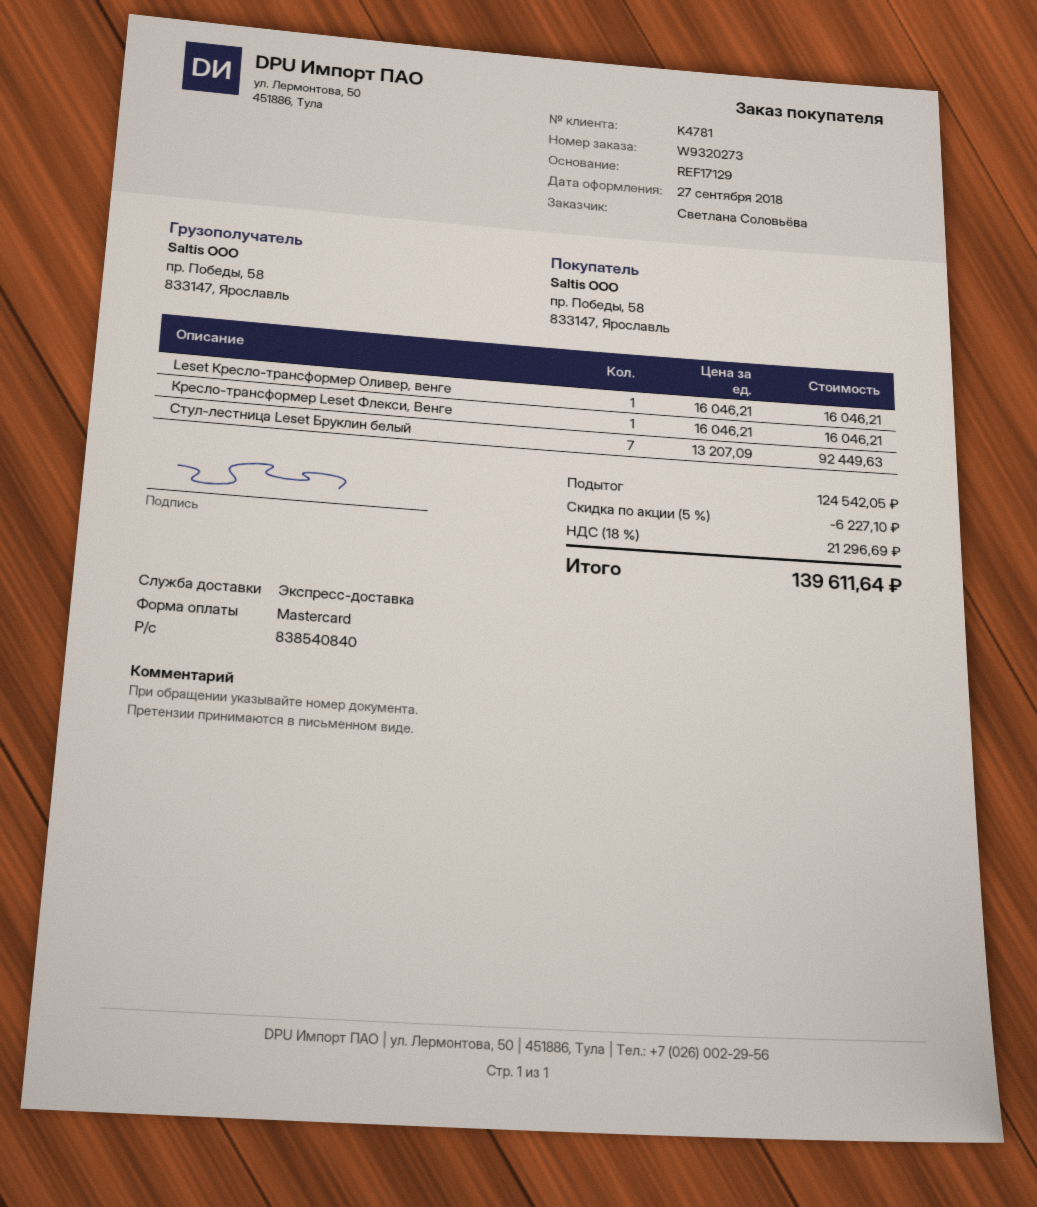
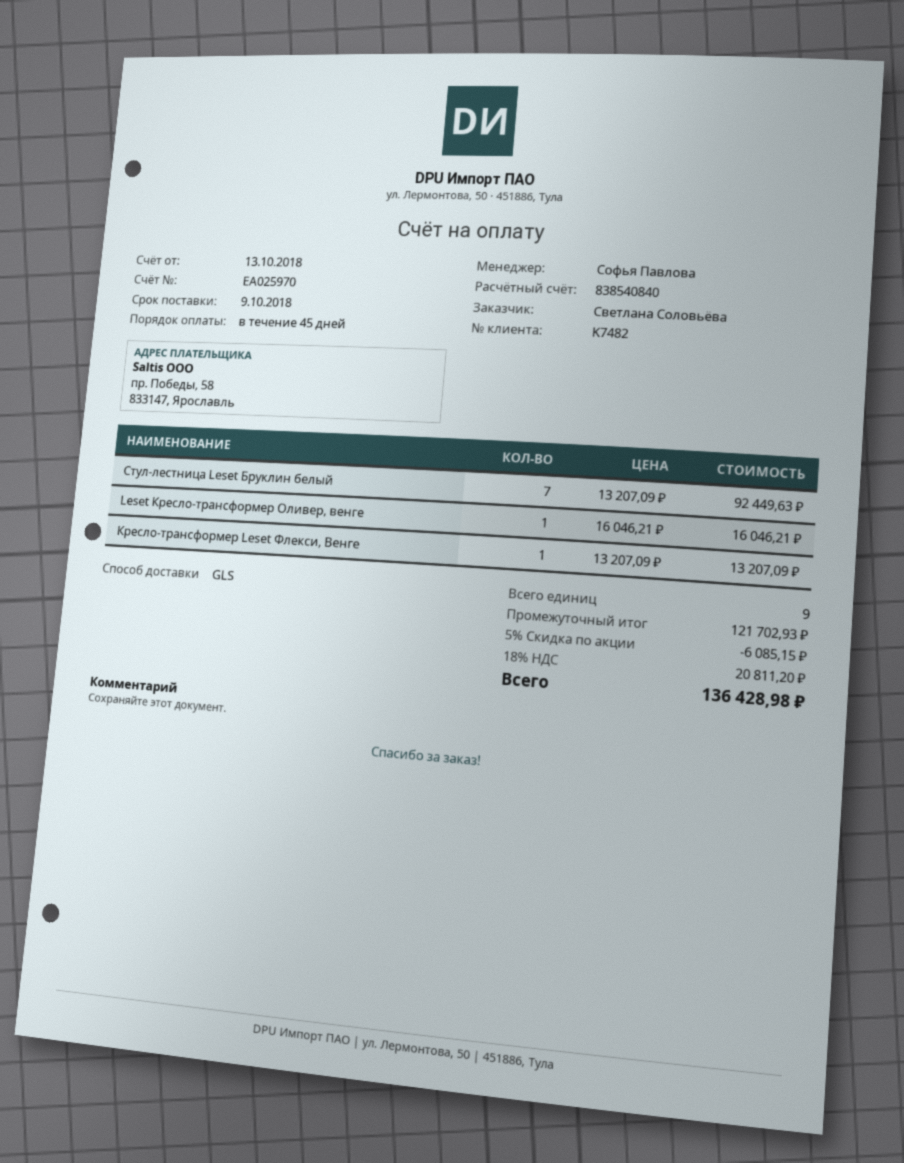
customer number: K4781 -> K7482
shipping method: express -> GLS
Кресло-трансформер Leset Флекси, Венге: 1 x 16046.21 = 16046.21 -> 1 x 13207.09 = 13207.09
subtotal: 124542.05 -> 121702.93
discount: 5% = 6227.10 -> 5% = 6085.15
tax: 18% = 21296.69 -> 18% = 20811.20
total: 139611.64 -> 136428.98

